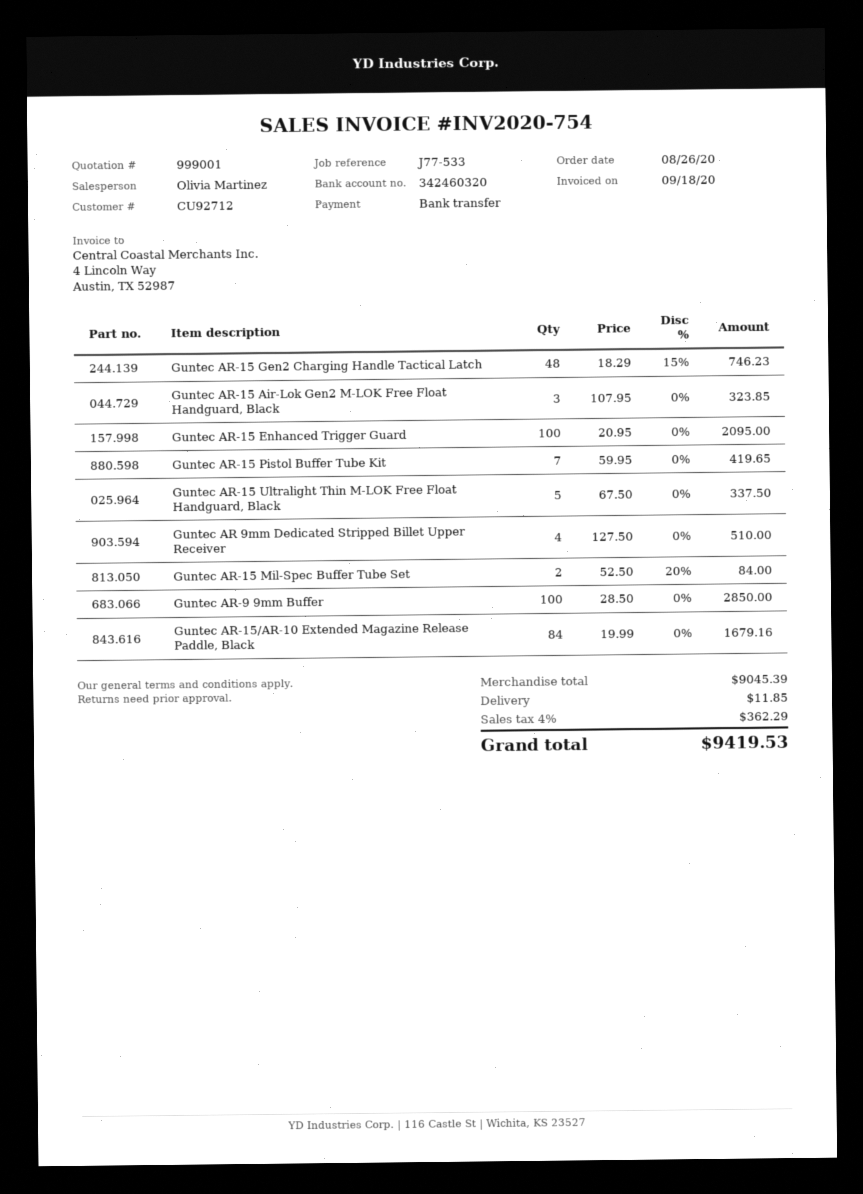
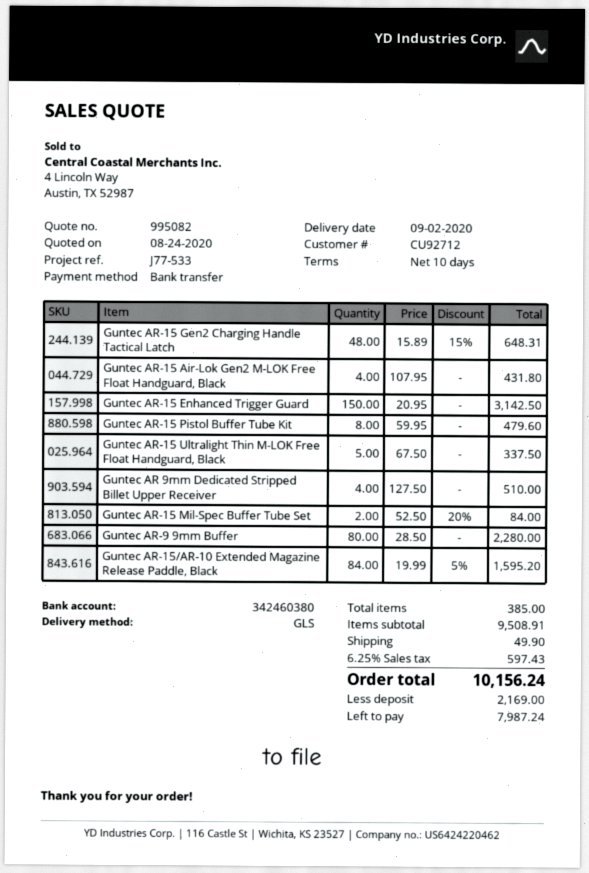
quote number: 999001 -> 995082
bank account: 342460320 -> 342460380
Guntec AR-15 Gen2 Charging Handle Tactical Latch: 48 x 18.29 - 15% = 746.23 -> 48 x 15.89 - 15% = 648.31
Guntec AR-15 Air-Lok Gen2 M-LOK Free Float Handguard, Black: 3 x 107.95 = 323.85 -> 4 x 107.95 = 431.80
Guntec AR-15 Enhanced Trigger Guard: 100 x 20.95 = 2095.00 -> 150 x 20.95 = 3142.50
Guntec AR-15 Pistol Buffer Tube Kit: 7 x 59.95 = 419.65 -> 8 x 59.95 = 479.60
Guntec AR-9 9mm Buffer: 100 x 28.50 = 2850.00 -> 80 x 28.50 = 2280.00
Guntec AR-15/AR-10 Extended Magazine Release Paddle, Black: 84 x 19.99 = 1679.16 -> 84 x 19.99 - 5% = 1595.20
subtotal: 9045.39 -> 9508.91
shipping: 11.85 -> 49.90
tax: 4% = 362.29 -> 6.25% = 597.43
total: 9419.53 -> 10156.24

